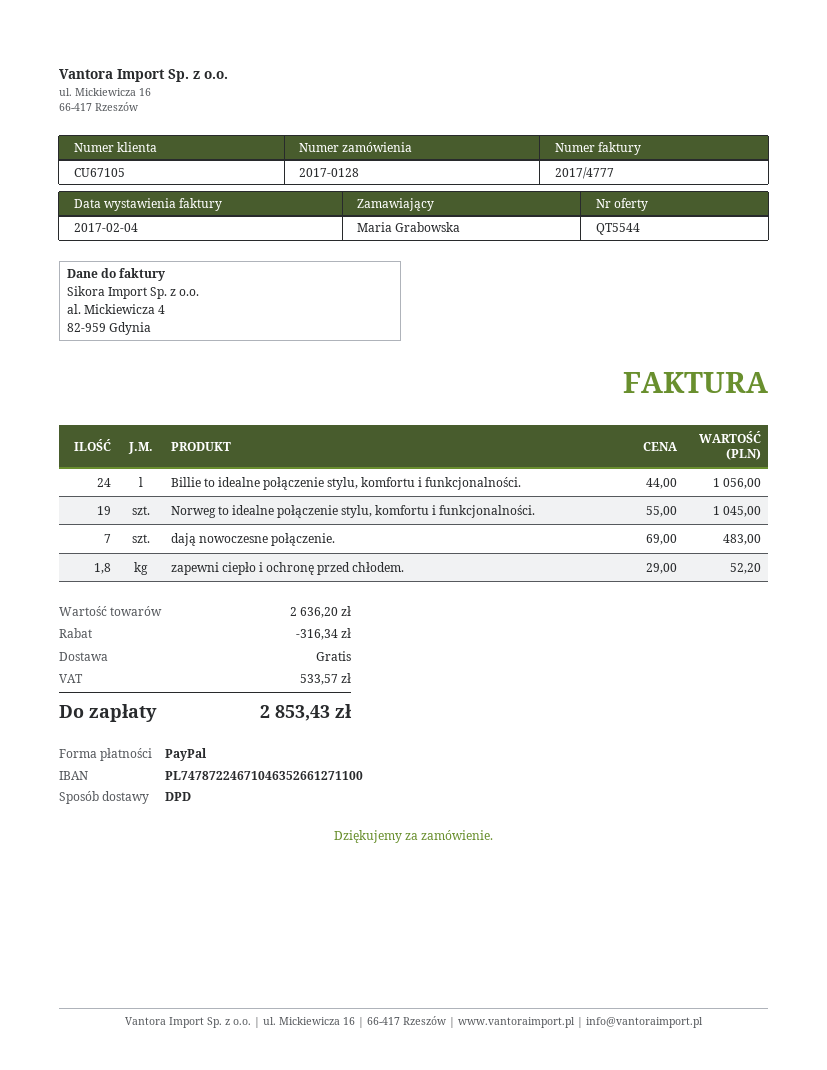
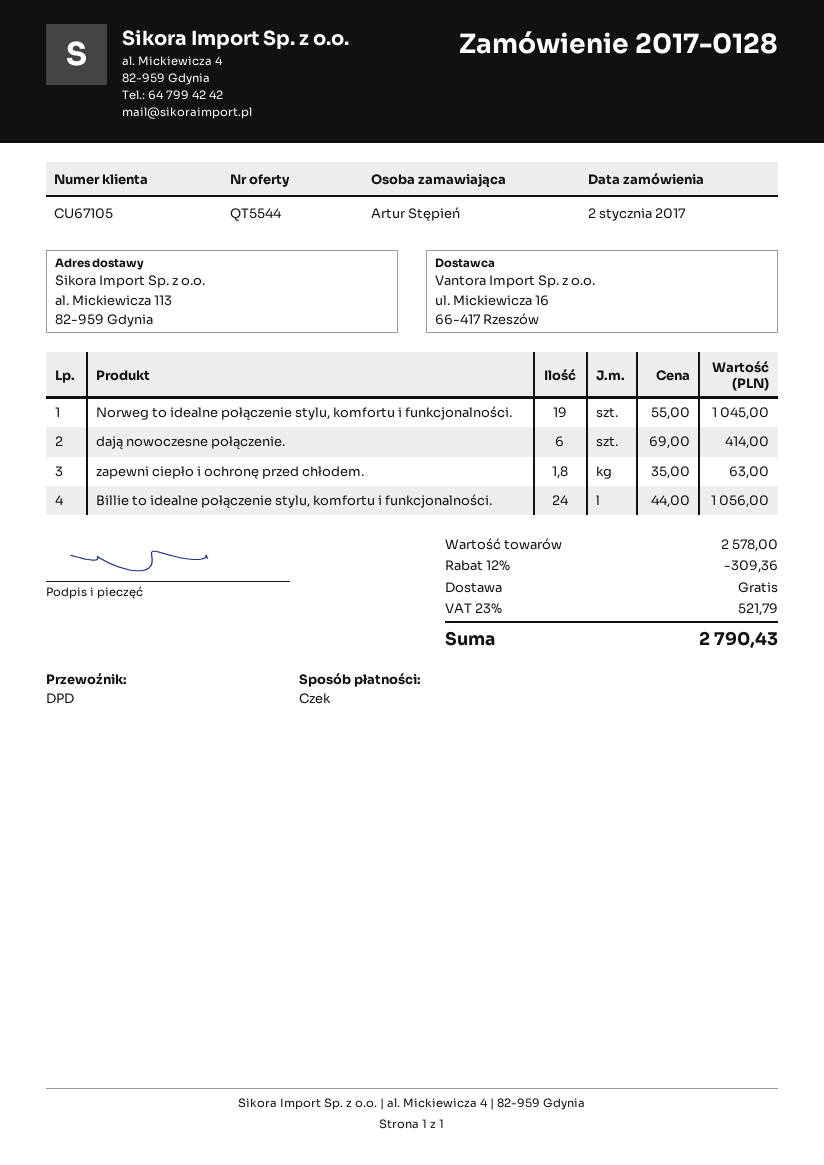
ordered by: Maria Grabowska -> Artur Stępień
payment method: PayPal -> cheque
dają nowoczesne połączenie.: 7 x 69.00 = 483.00 -> 6 x 69.00 = 414.00
zapewni ciepło i ochronę przed chłodem.: 1.8 x 29.00 = 52.20 -> 1.8 x 35.00 = 63.00
subtotal: 2636.20 -> 2578.00
discount: 316.34 -> 309.36
tax: 533.57 -> 521.79
total: 2853.43 -> 2790.43

